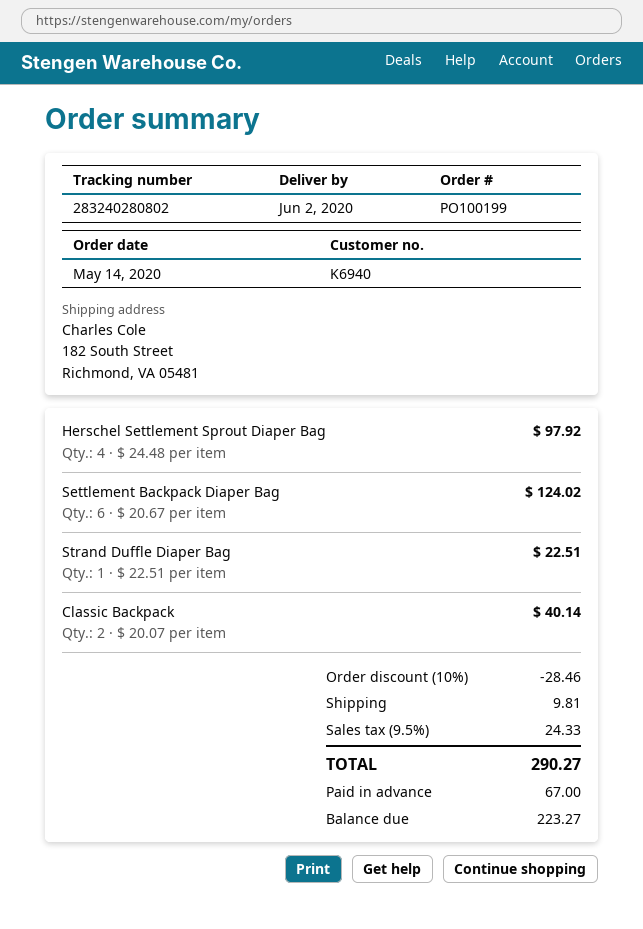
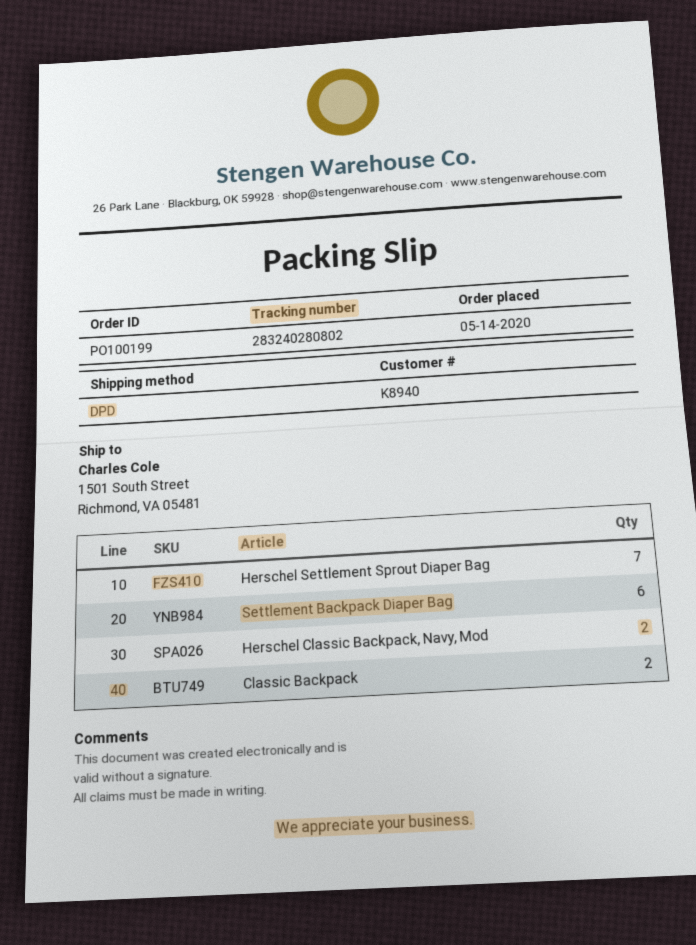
customer number: K6940 -> K8940
ship to: 182 South Street, Richmond, VA 05481 -> 1501 South Street, Richmond, VA 05481
Herschel Settlement Sprout Diaper Bag: 4 -> 7
Strand Duffle Diaper Bag: 1 -> none
Herschel Classic Backpack, Navy, Mod: none -> 2

